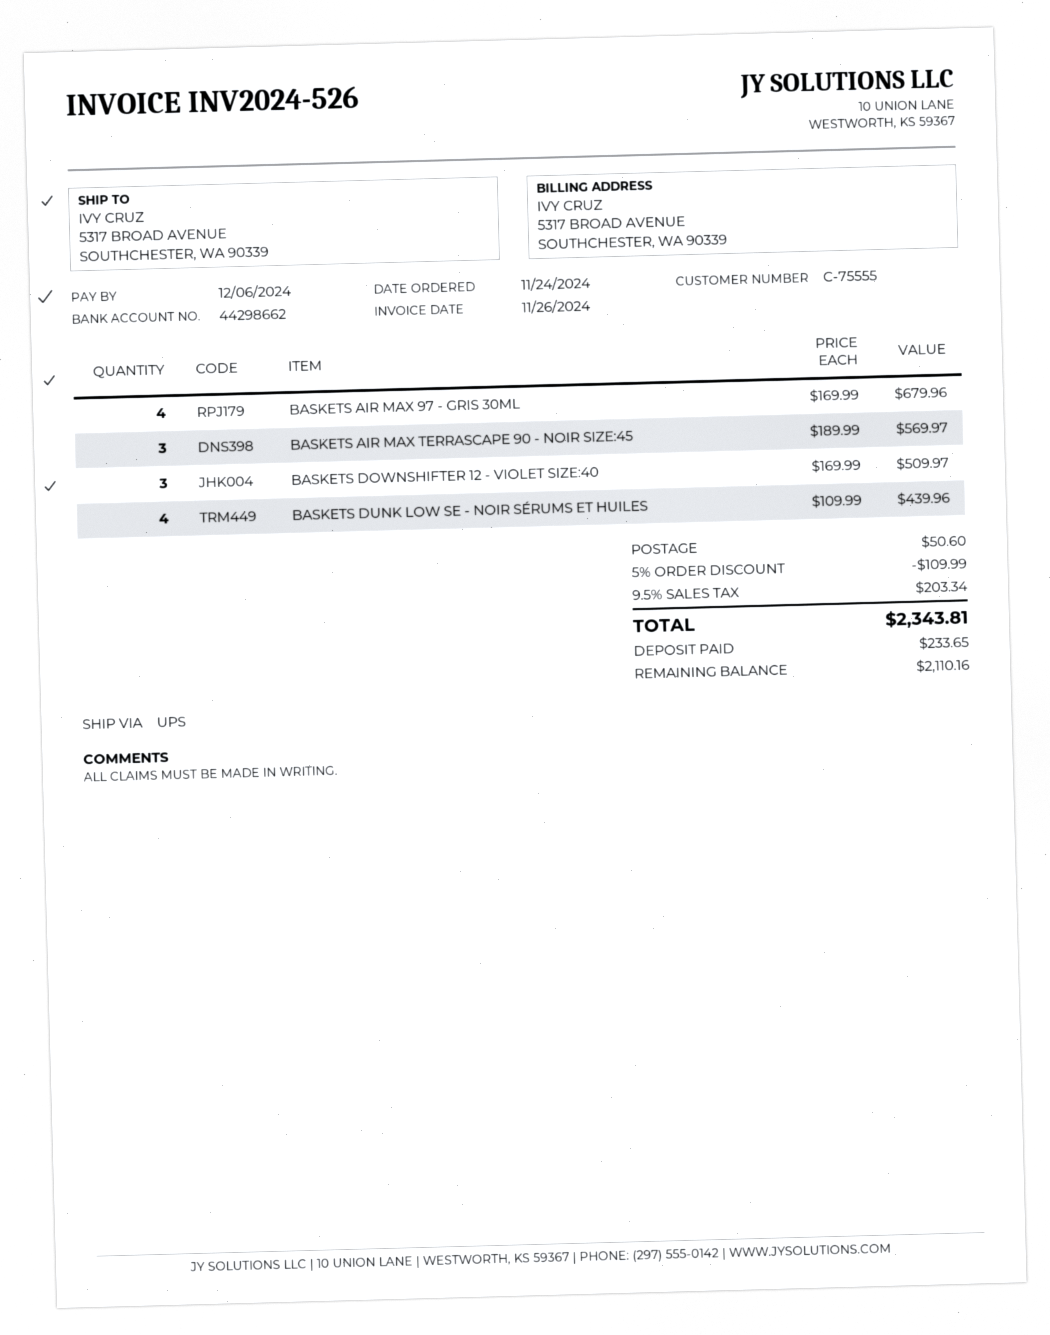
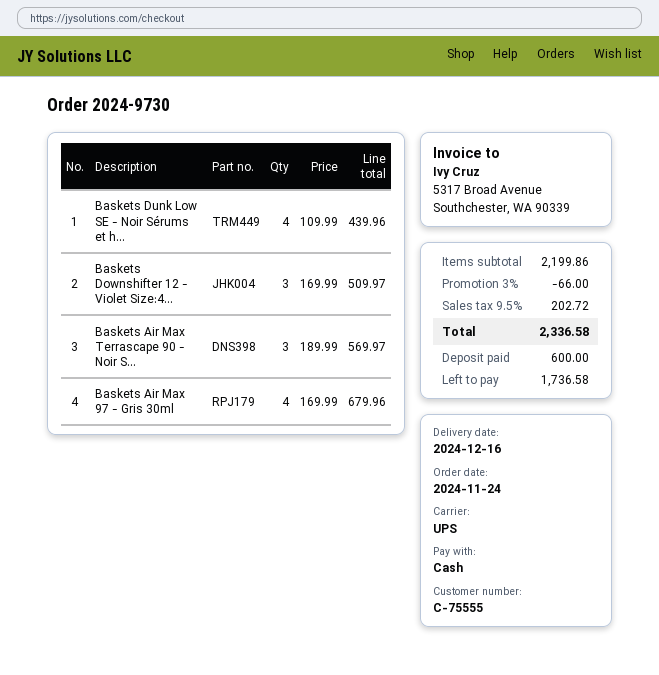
discount: 5% = 109.99 -> 3% = 66.00
shipping: 50.60 -> none
tax: 9.5% = 203.34 -> 9.5% = 202.72
total: 2343.81 -> 2336.58
deposit: 233.65 -> 600.00
balance: 2110.16 -> 1736.58

